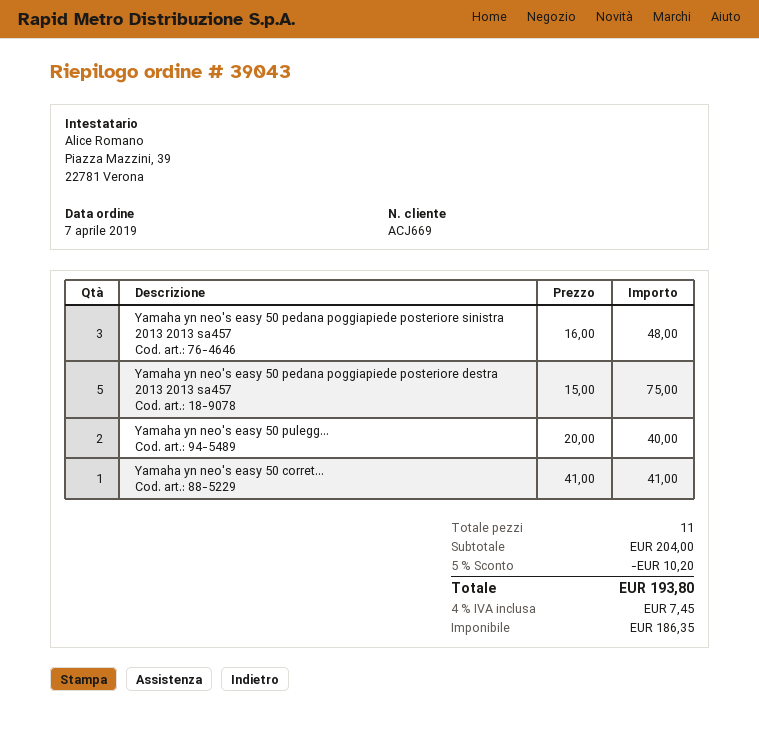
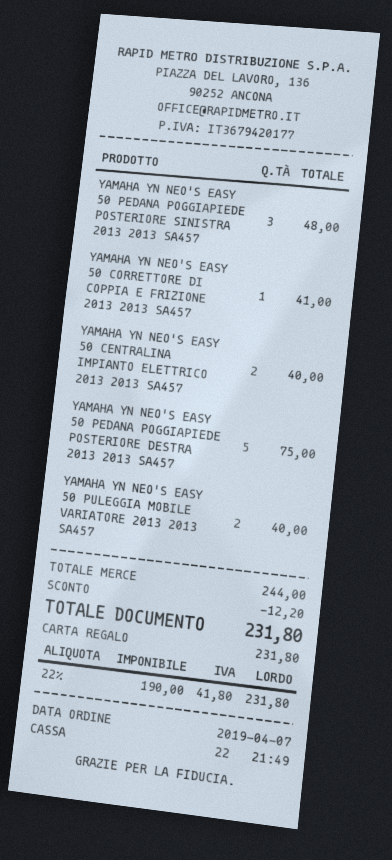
YAMAHA YN NEO'S EASY 50 CENTRALINA IMPIANTO ELETTRICO 2013 2013 SA457: none -> 2 for 40.00
subtotal: 204.00 -> 244.00
discount: 10.20 -> 12.20
net: 186.35 -> 190.00
tax: 4% = 7.45 -> 22% = 41.80
total: 193.80 -> 231.80

